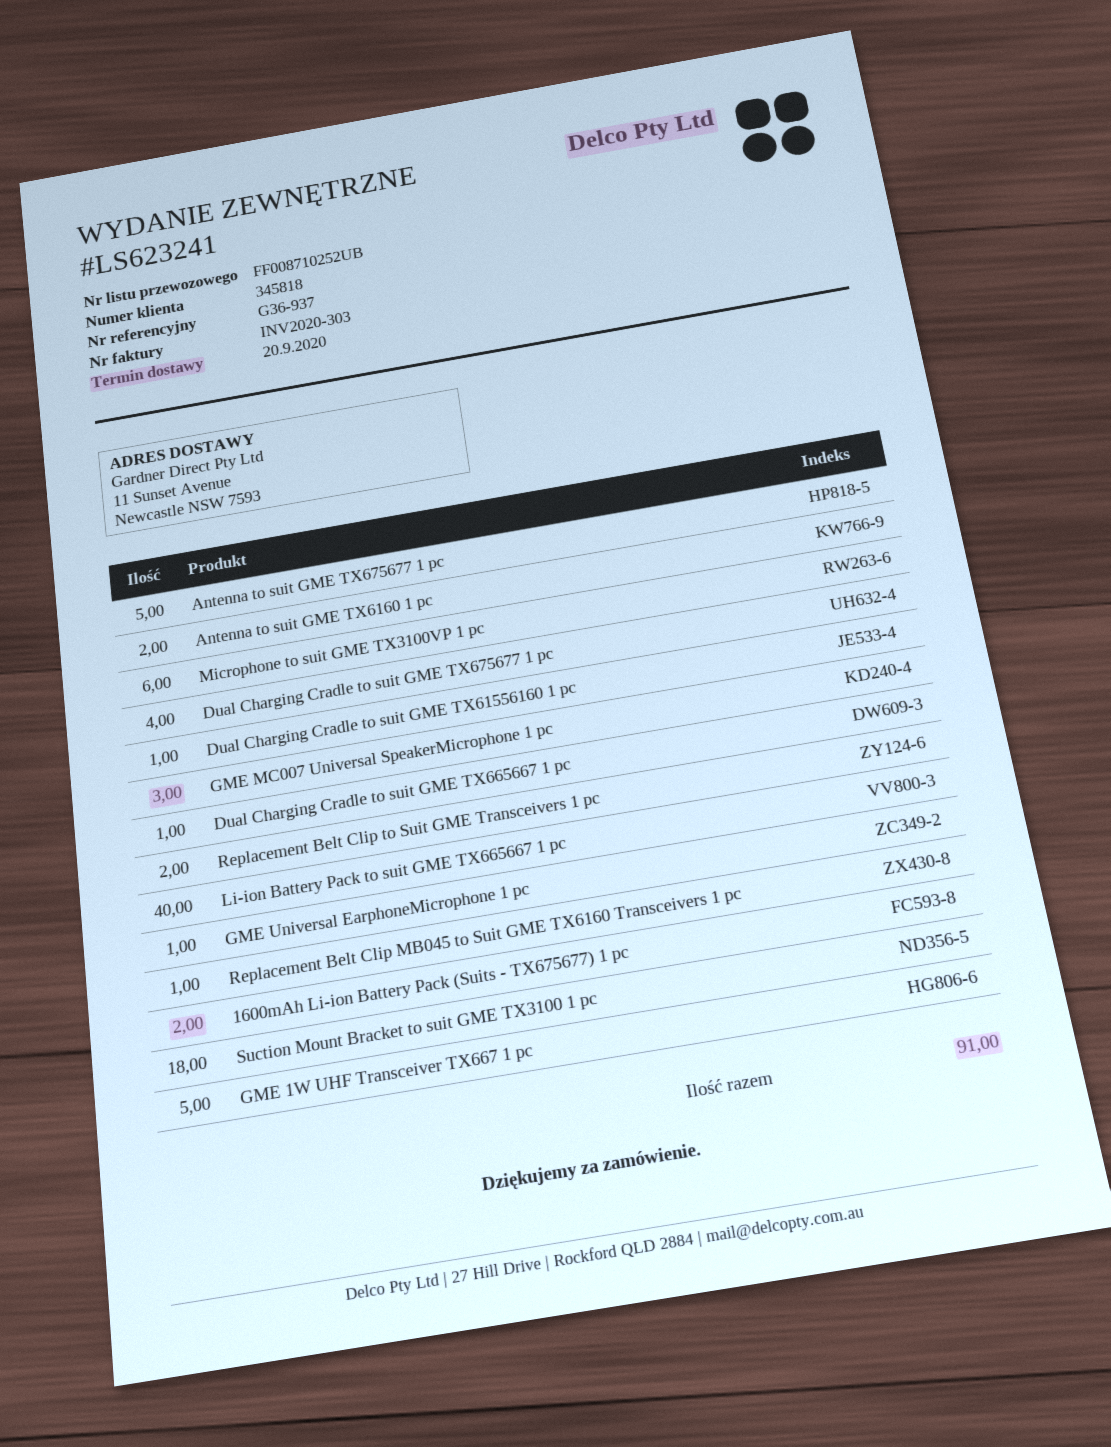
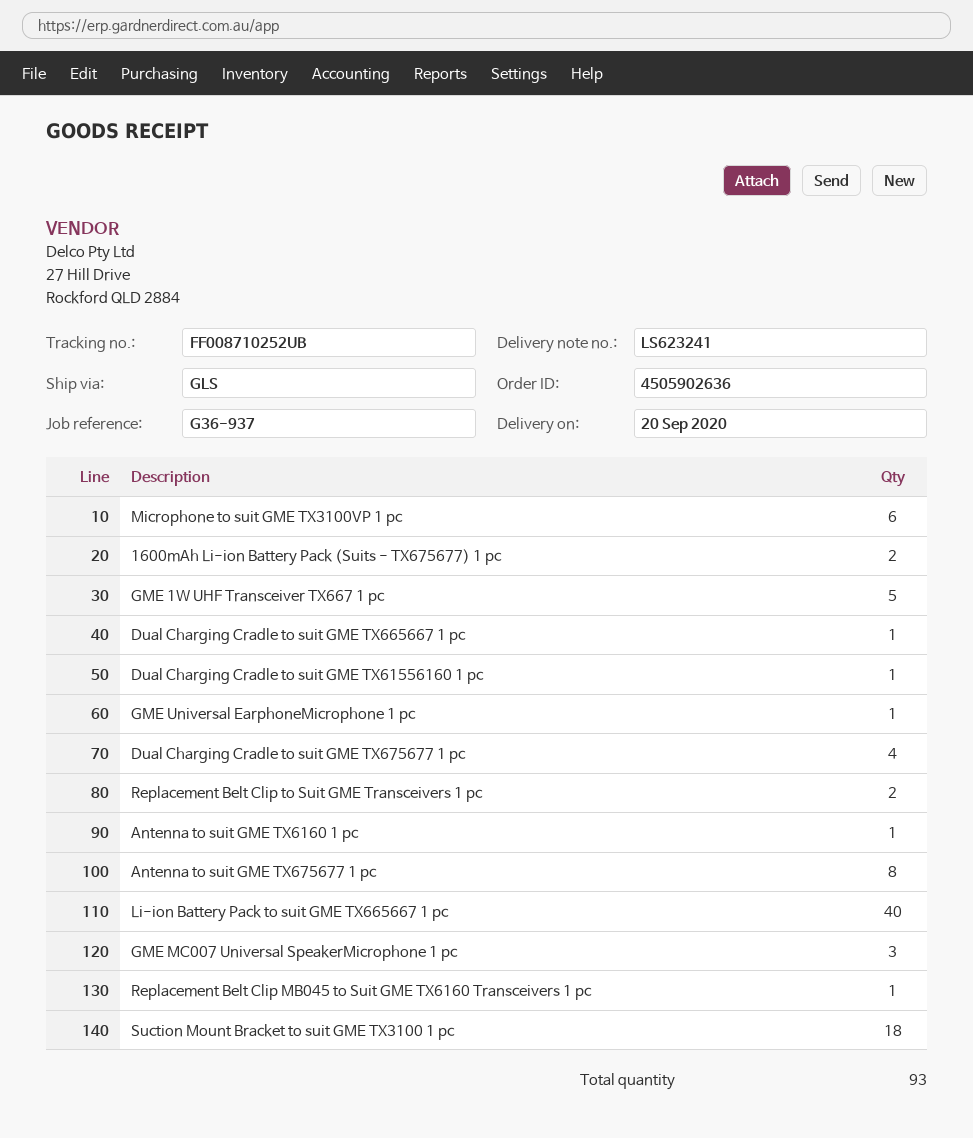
Antenna to suit GME TX675677 1 pc: 5 -> 8
Antenna to suit GME TX6160 1 pc: 2 -> 1
total quantity: 91 -> 93

